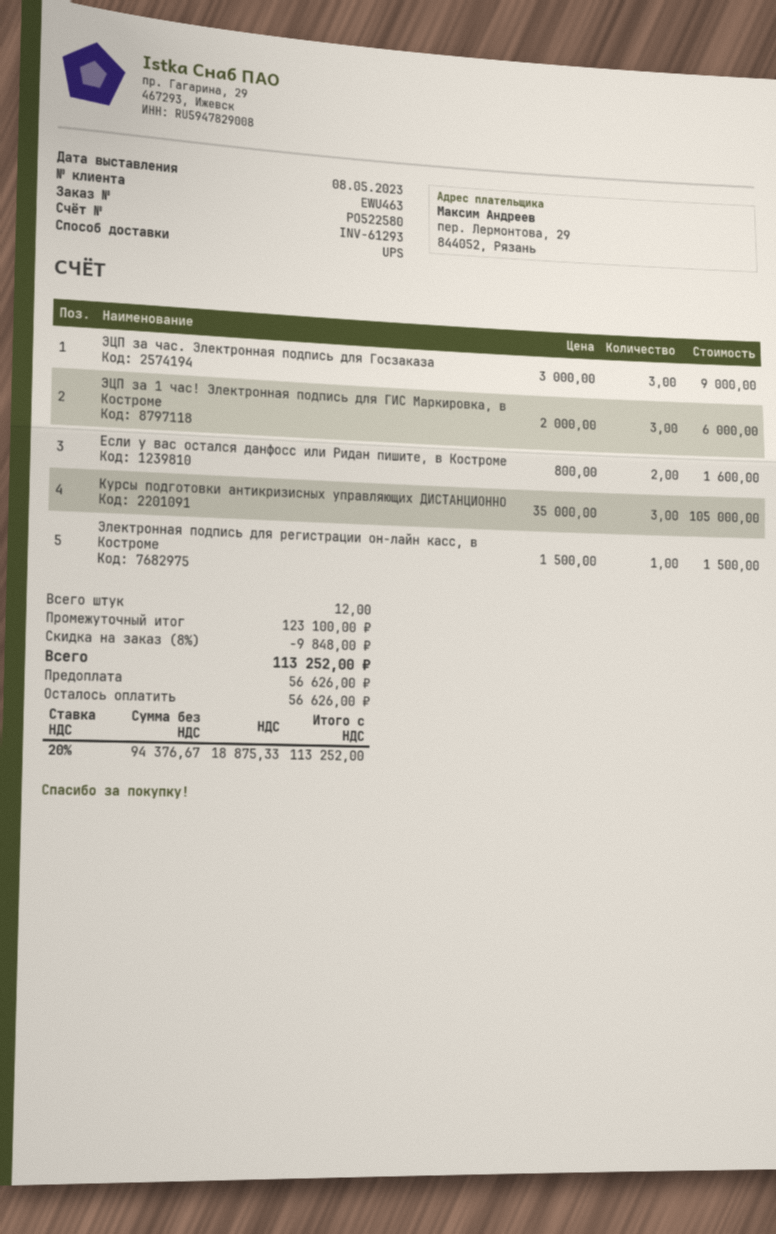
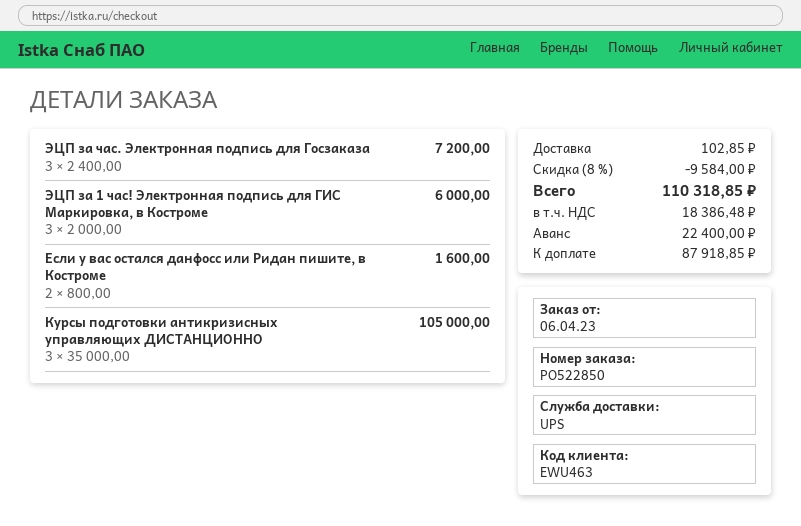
order number: PO522580 -> PO522850
ЭЦП за час. Электронная подпись для Госзаказа: 3 x 3000.00 = 9000.00 -> 3 x 2400.00 = 7200.00
Электронная подпись для регистрации он-лайн касс, в Костроме: 1 x 1500.00 = 1500.00 -> none
discount: 8% = 9848.00 -> 8% = 9584.00
shipping: none -> 102.85
tax: 18875.33 -> 18386.48
total: 113252.00 -> 110318.85
deposit: 56626.00 -> 22400.00
balance: 56626.00 -> 87918.85

